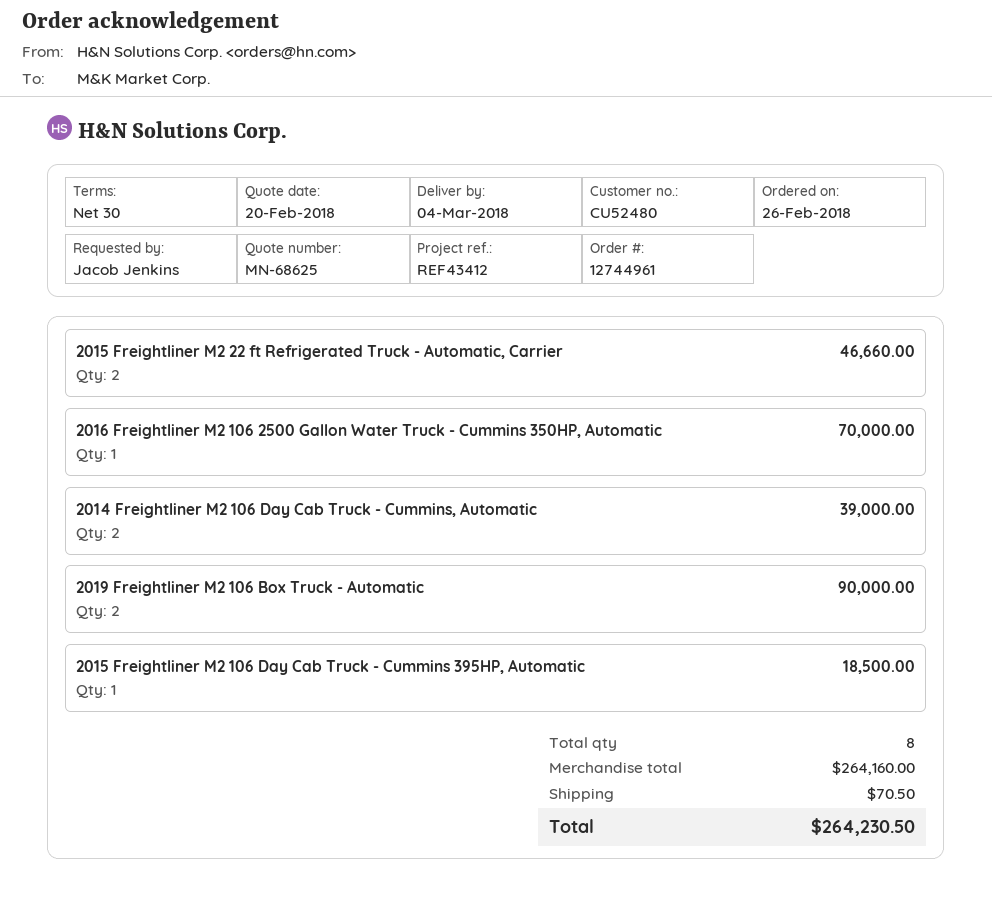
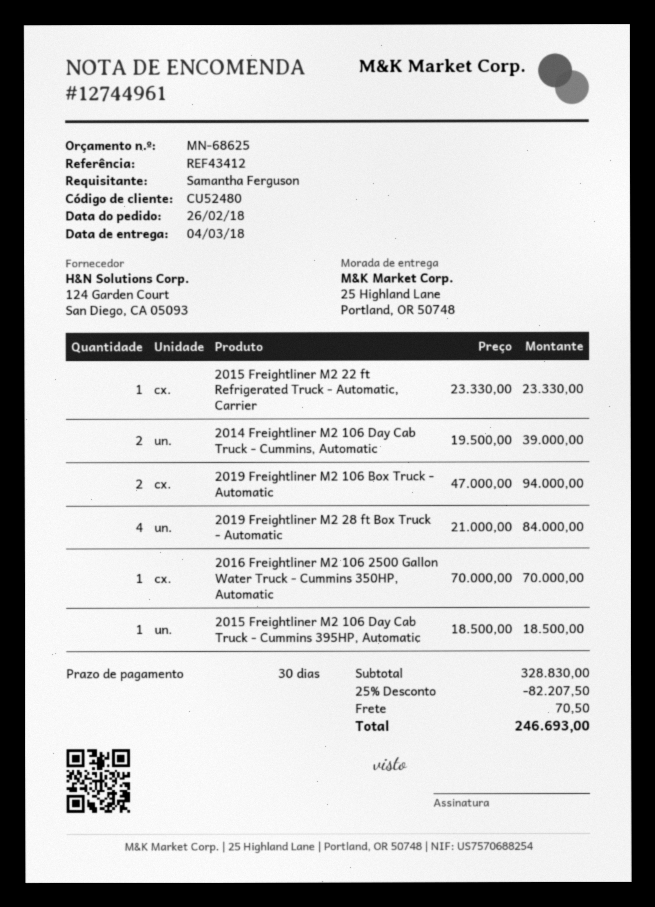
ordered by: Jacob Jenkins -> Samantha Ferguson
2015 Freightliner M2 22 ft Refrigerated Truck - Automatic, Carrier: 2 for 46660.00 -> 1 for 23330.00
2019 Freightliner M2 106 Box Truck - Automatic: 2 for 90000.00 -> 2 for 94000.00
2019 Freightliner M2 28 ft Box Truck - Automatic: none -> 4 for 84000.00
subtotal: 264160.00 -> 328830.00
discount: none -> 25% = 82207.50
total: 264230.50 -> 246693.00

